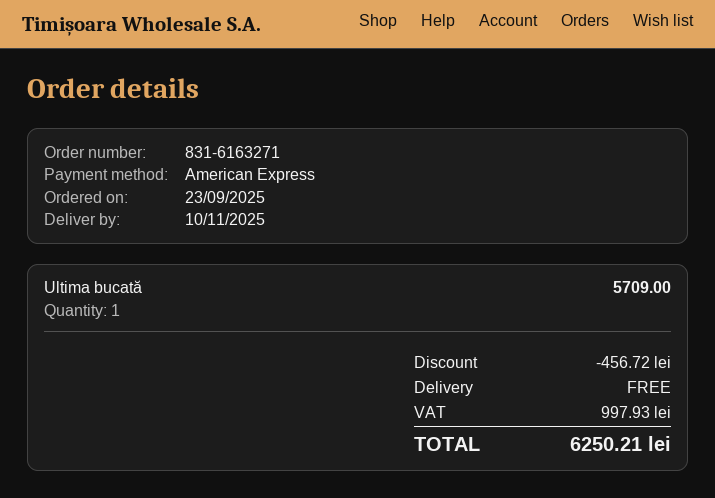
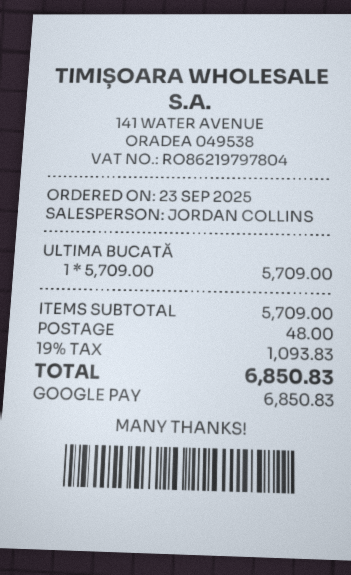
payment method: American Express -> Google Pay
discount: 456.72 -> none
shipping: 0.00 -> 48.00
tax: 997.93 -> 1093.83
total: 6250.21 -> 6850.83

